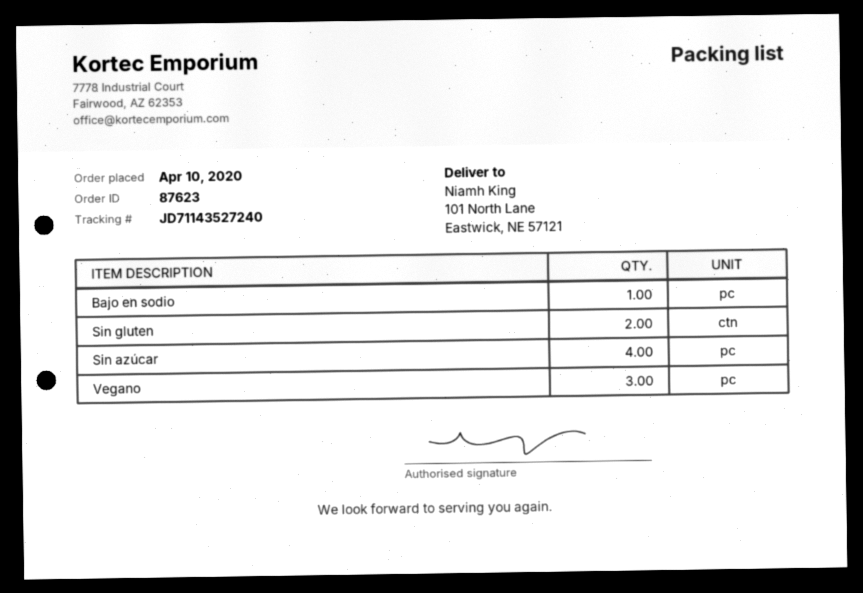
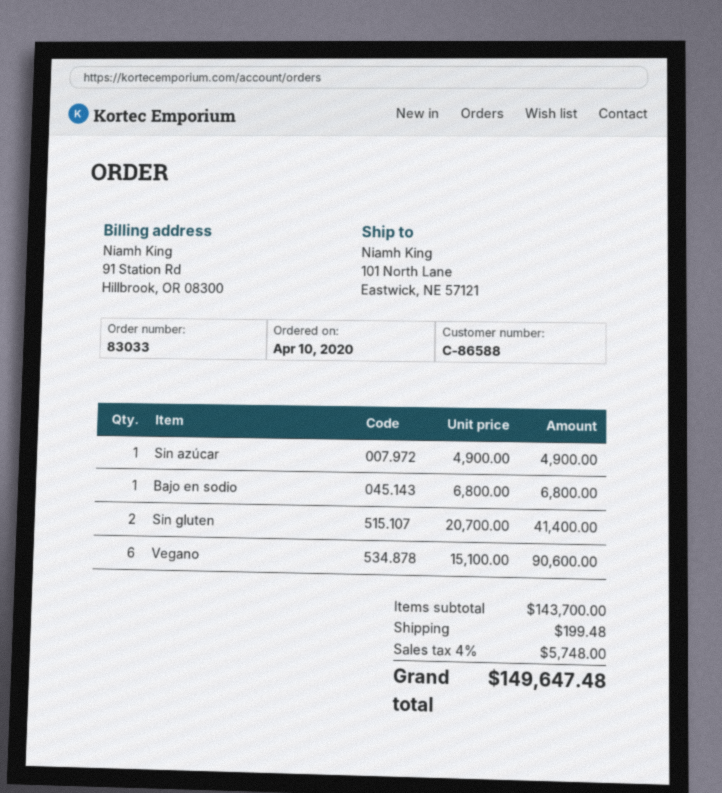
order number: 87623 -> 83033
Sin azúcar: 4 -> 1
Vegano: 3 -> 6

